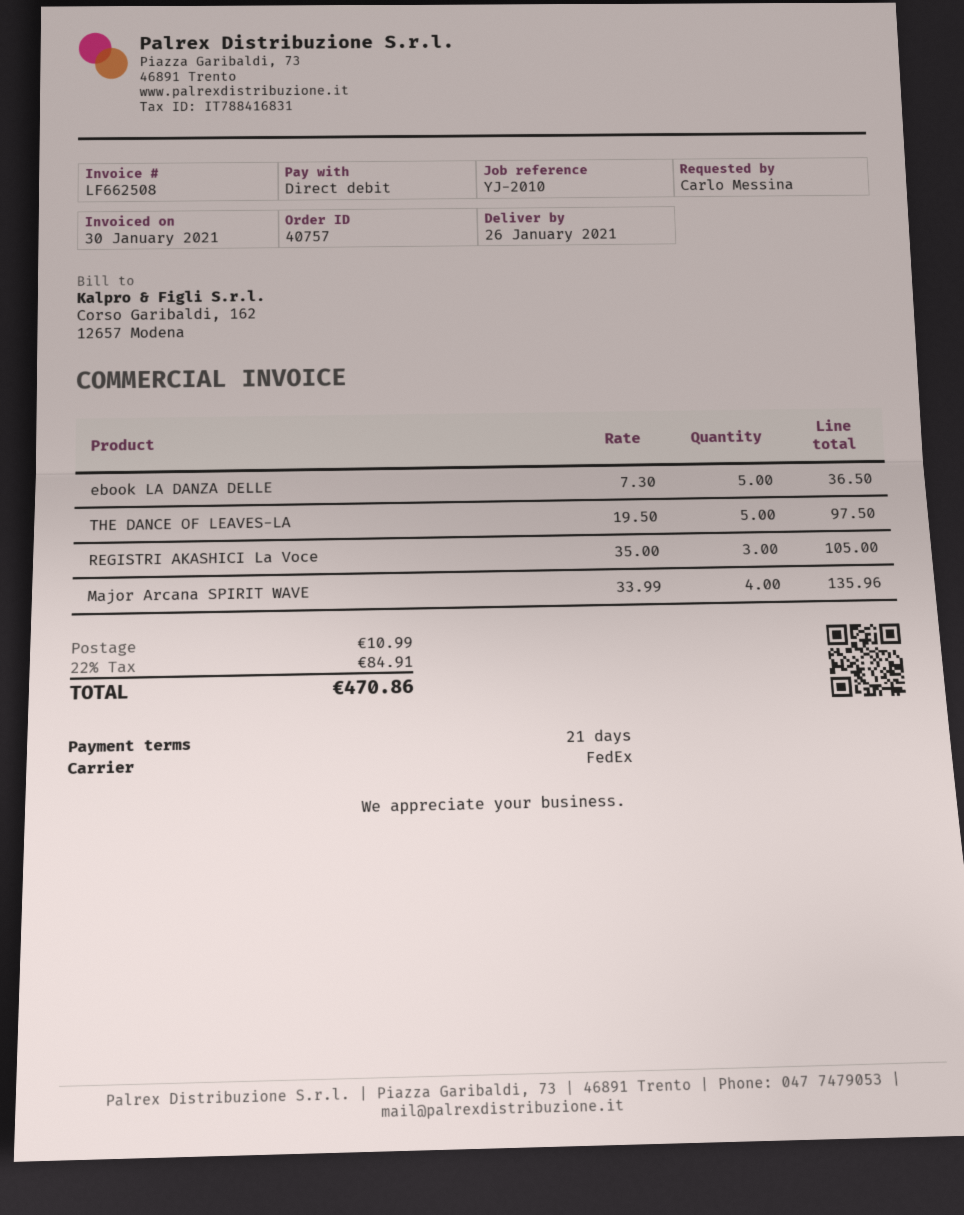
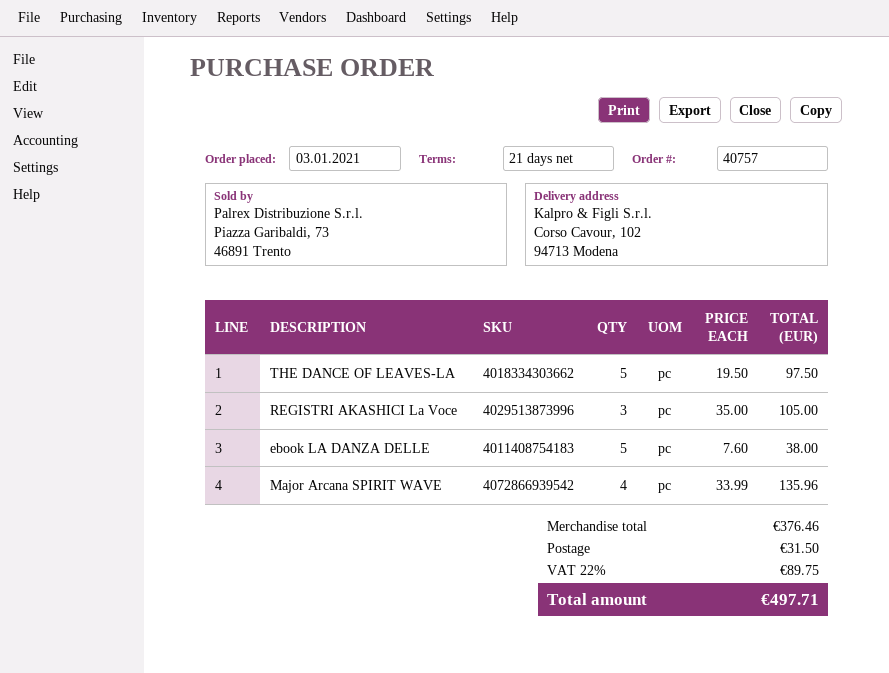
ebook LA DANZA DELLE: 5 x 7.30 = 36.50 -> 5 x 7.60 = 38.00
shipping: 10.99 -> 31.50
tax: 22% = 84.91 -> 22% = 89.75
total: 470.86 -> 497.71

